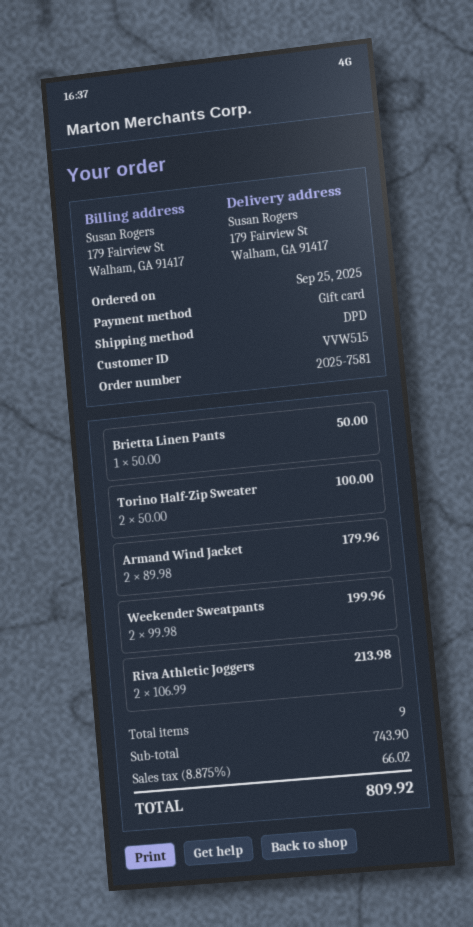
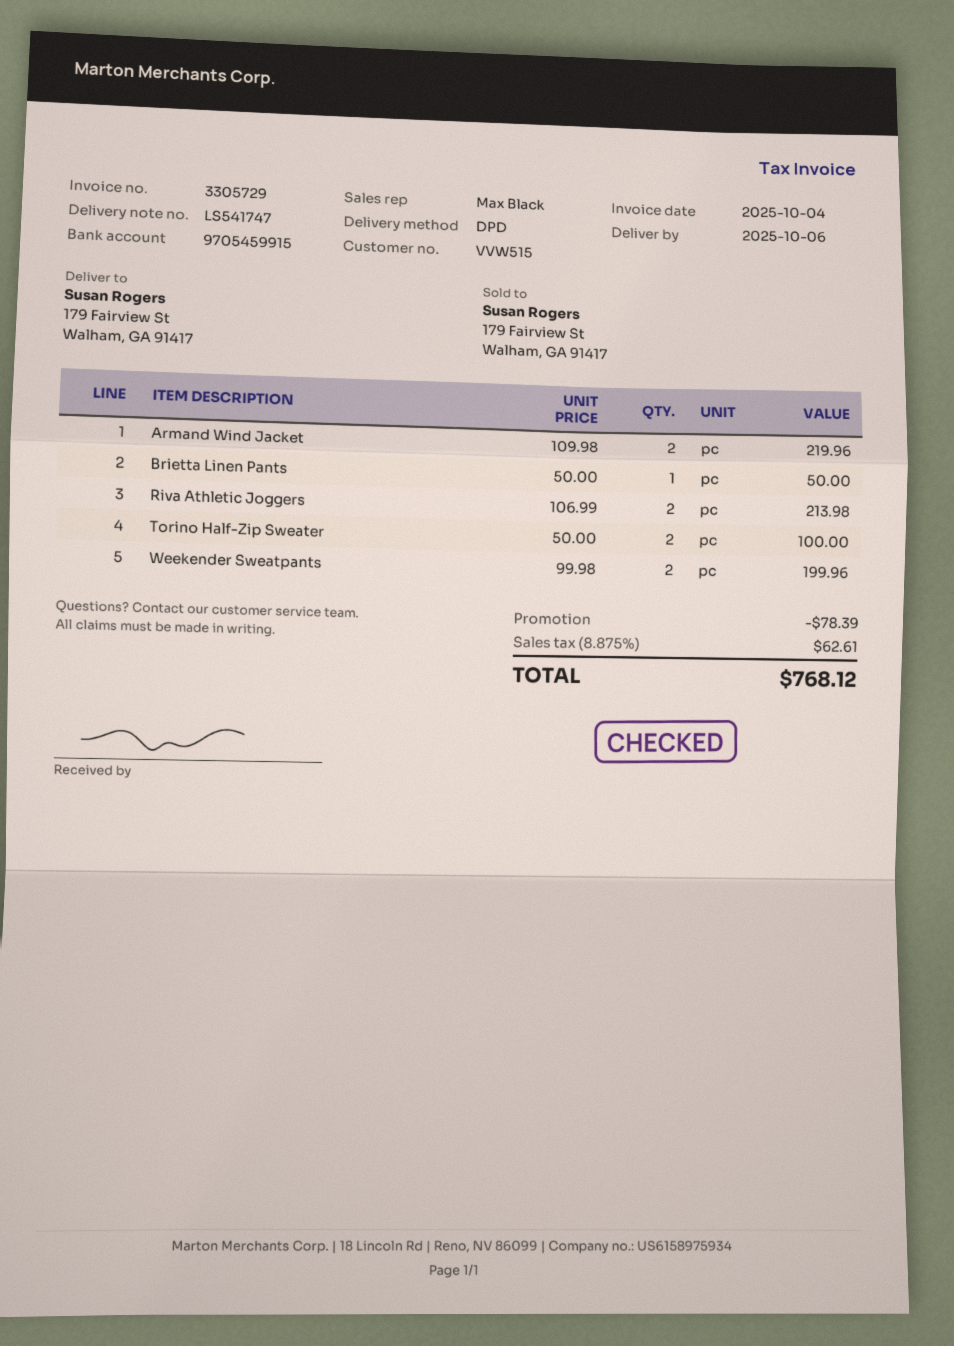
Armand Wind Jacket: 2 x 89.98 = 179.96 -> 2 x 109.98 = 219.96
discount: none -> 78.39
tax: 8.875% = 66.02 -> 8.875% = 62.61
total: 809.92 -> 768.12

